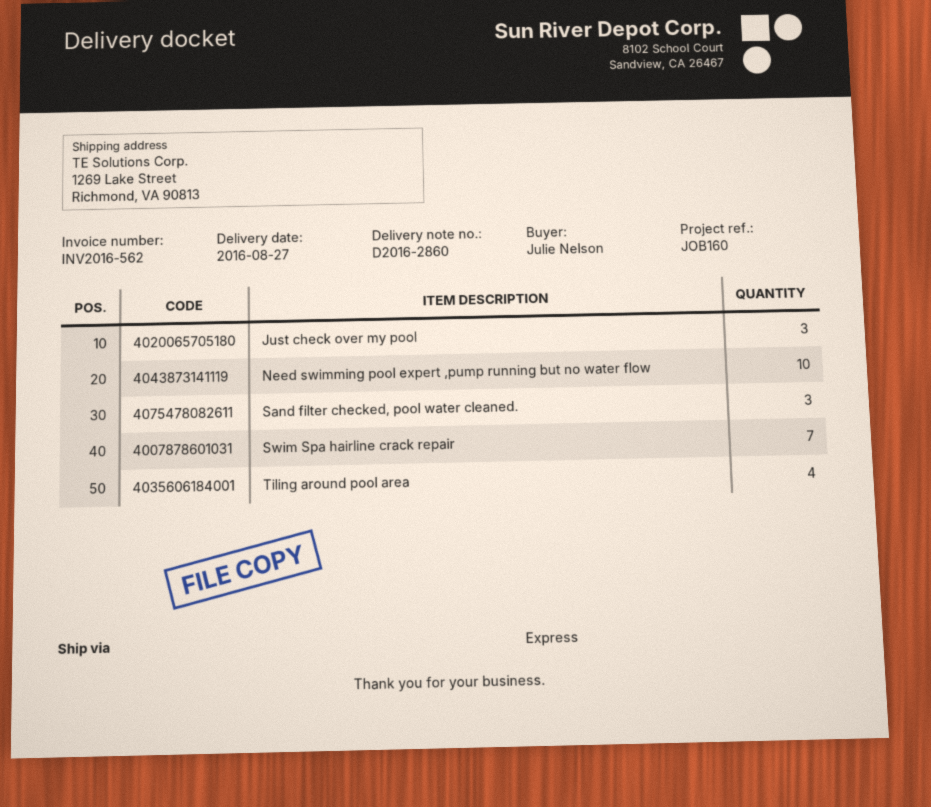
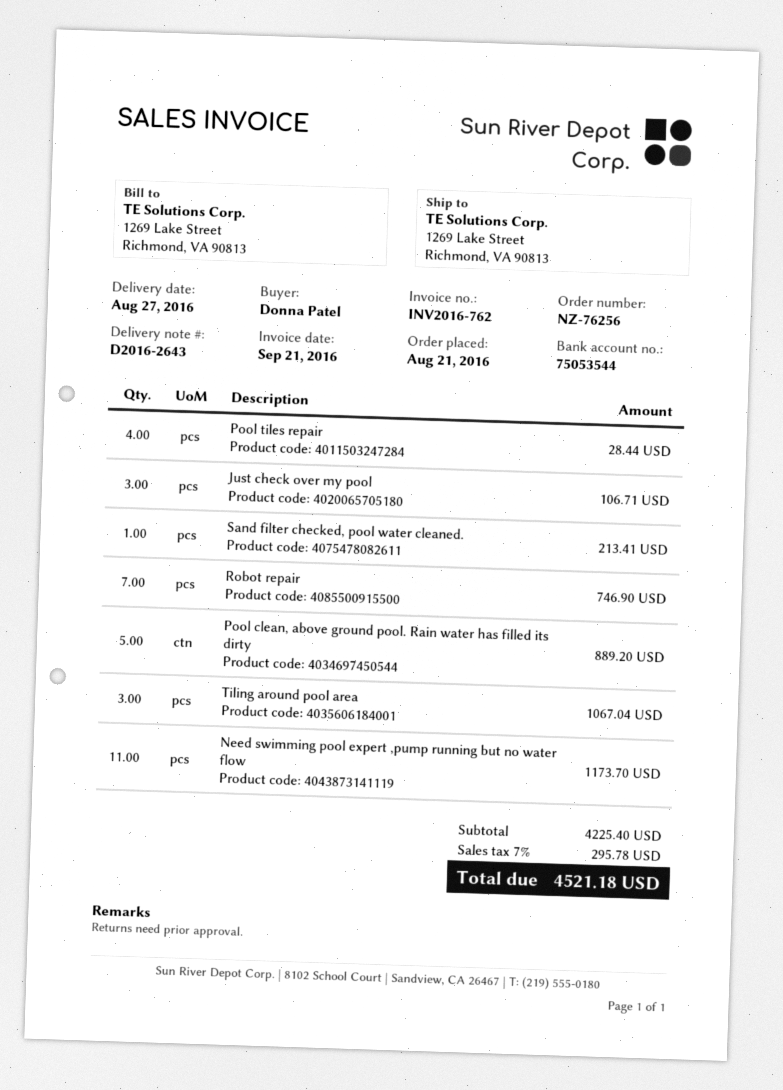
delivery note number: D2016-2860 -> D2016-2643
invoice number: INV2016-562 -> INV2016-762
ordered by: Julie Nelson -> Donna Patel
Need swimming pool expert ,pump running but no water flow: 10 -> 11
Sand filter checked, pool water cleaned.: 3 -> 1
Swim Spa hairline crack repair: 7 -> none
Tiling around pool area: 4 -> 3
Pool tiles repair: none -> 4
Robot repair: none -> 7
Pool clean, above ground pool. Rain water has filled its dirty: none -> 5

